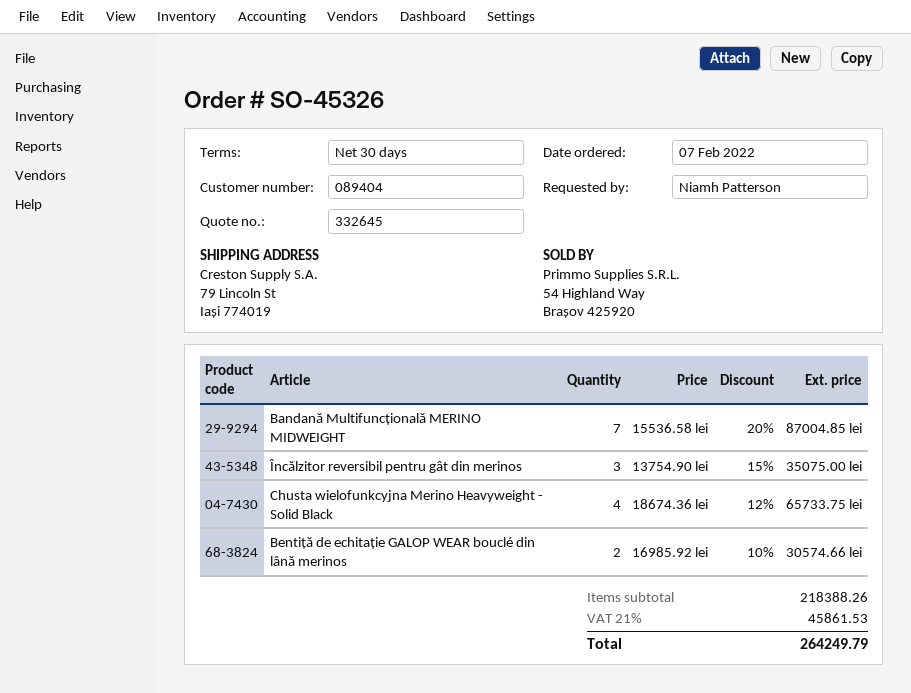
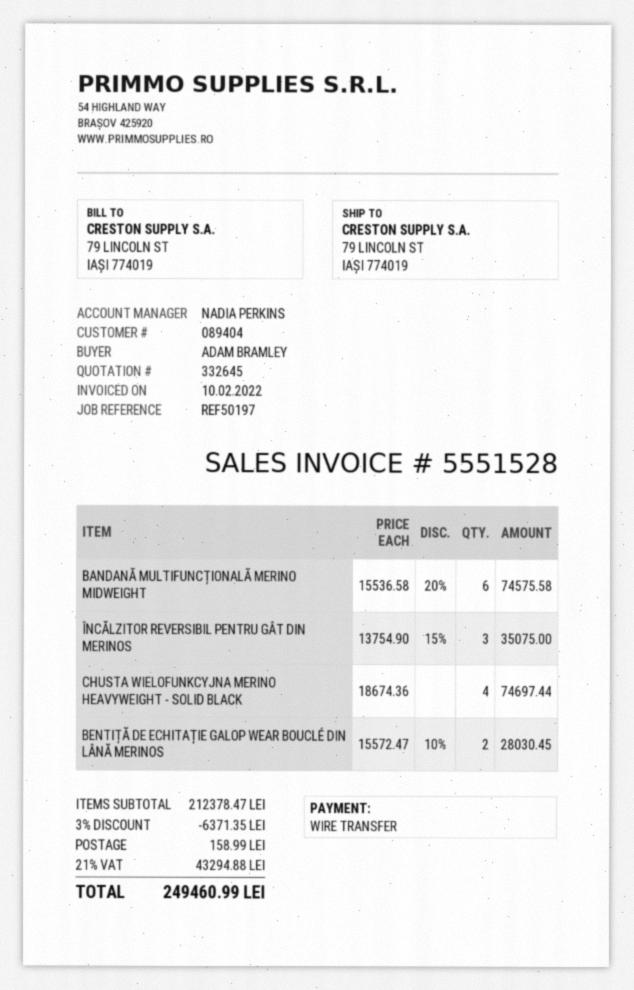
ordered by: Niamh Patterson -> ADAM BRAMLEY
Bandană Multifuncțională MERINO MIDWEIGHT: 7 x 15536.58 - 20% = 87004.85 -> 6 x 15536.58 - 20% = 74575.58
Chusta wielofunkcyjna Merino Heavyweight - Solid Black: 4 x 18674.36 - 12% = 65733.75 -> 4 x 18674.36 = 74697.44
Bentiță de echitație GALOP WEAR bouclé din lână merinos: 2 x 16985.92 - 10% = 30574.66 -> 2 x 15572.47 - 10% = 28030.45
subtotal: 218388.26 -> 212378.47
discount: none -> 3% = 6371.35
shipping: none -> 158.99
tax: 21% = 45861.53 -> 21% = 43294.88
total: 264249.79 -> 249460.99

